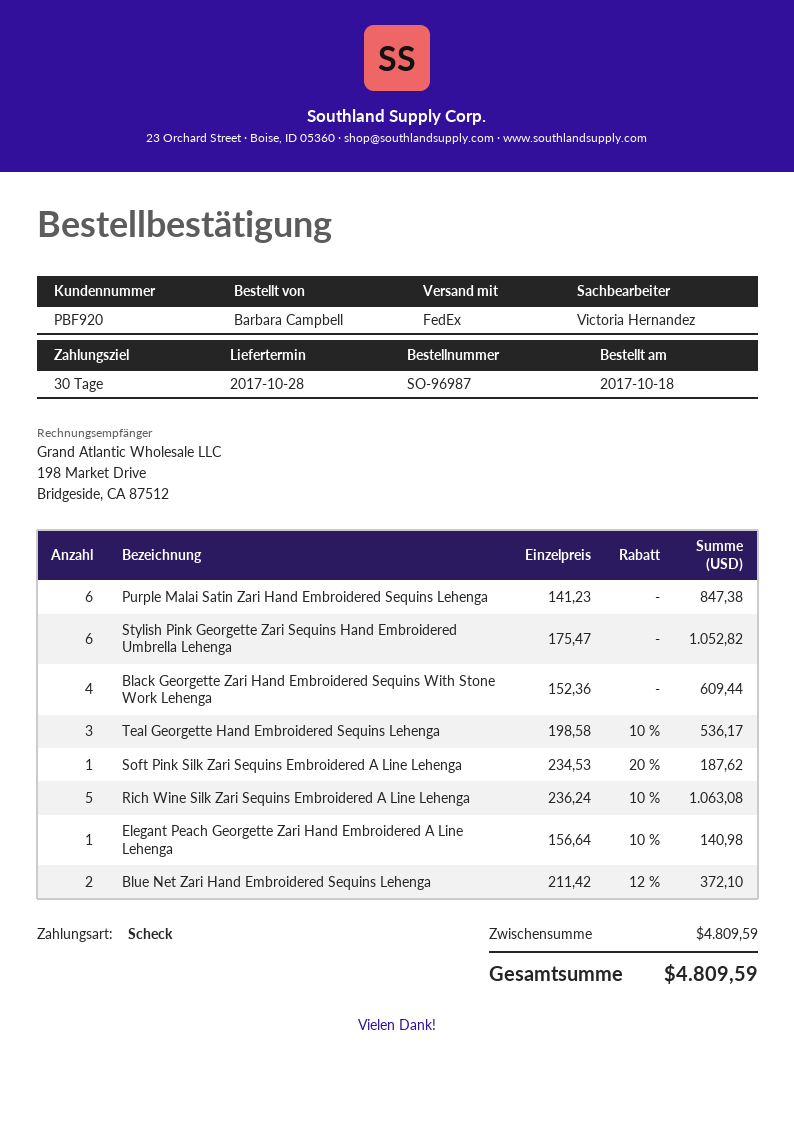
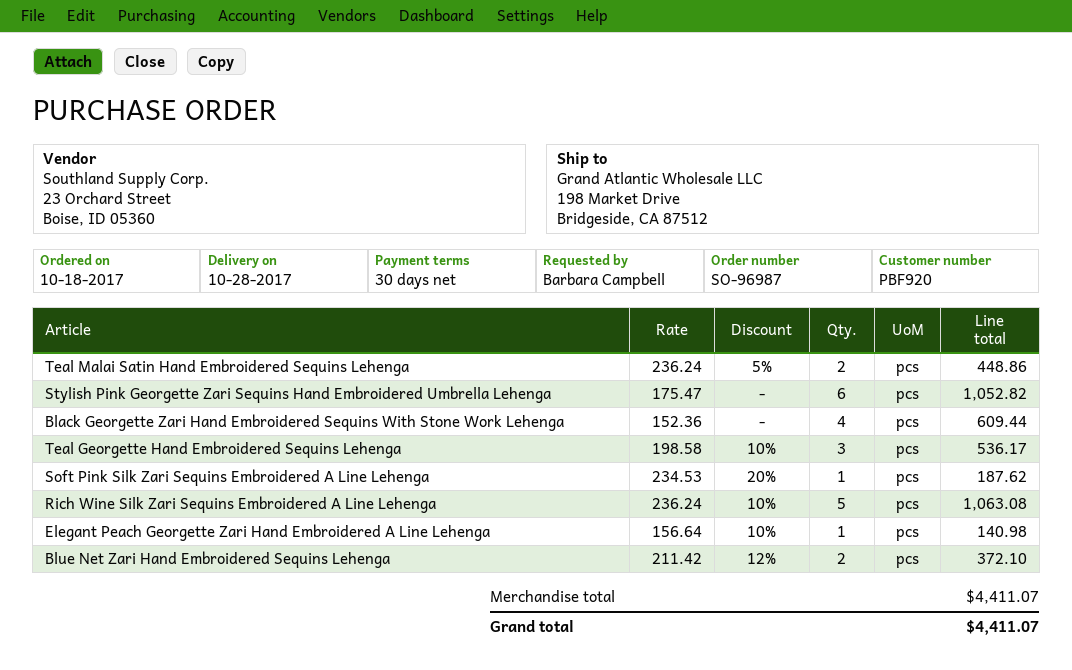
Purple Malai Satin Zari Hand Embroidered Sequins Lehenga: 6 x 141.23 = 847.38 -> none
Teal Malai Satin Hand Embroidered Sequins Lehenga: none -> 2 x 236.24 - 5% = 448.86
subtotal: 4809.59 -> 4411.07
total: 4809.59 -> 4411.07

